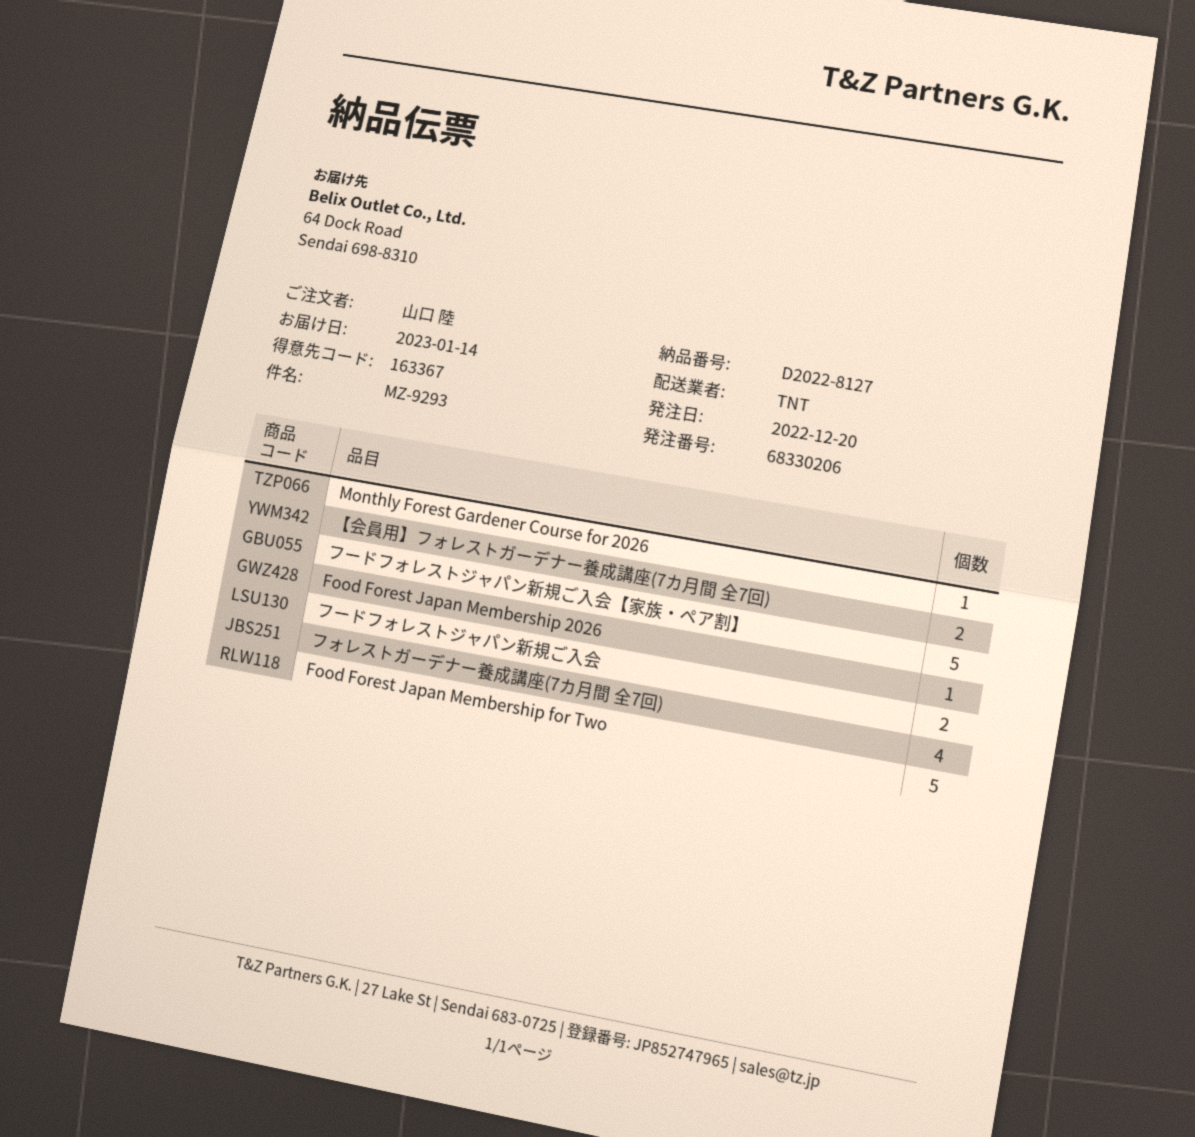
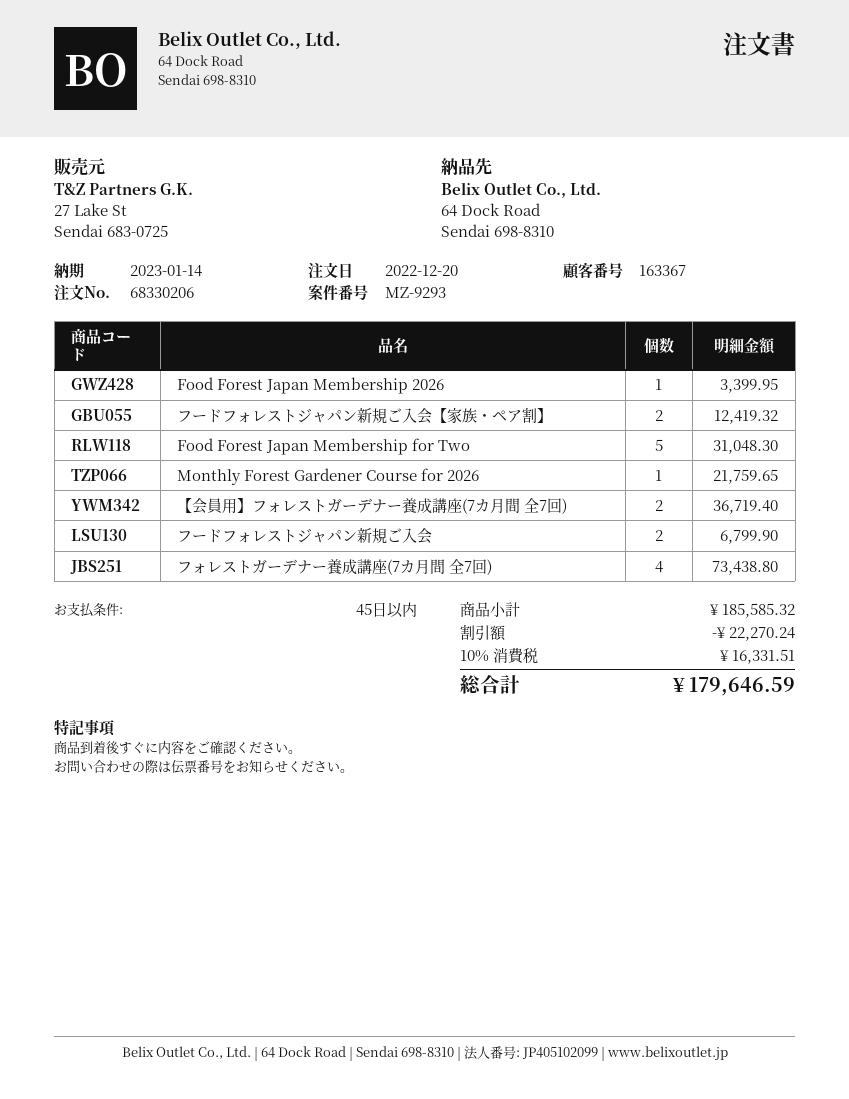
フードフォレストジャパン新規ご入会【家族・ペア割】: 5 -> 2

